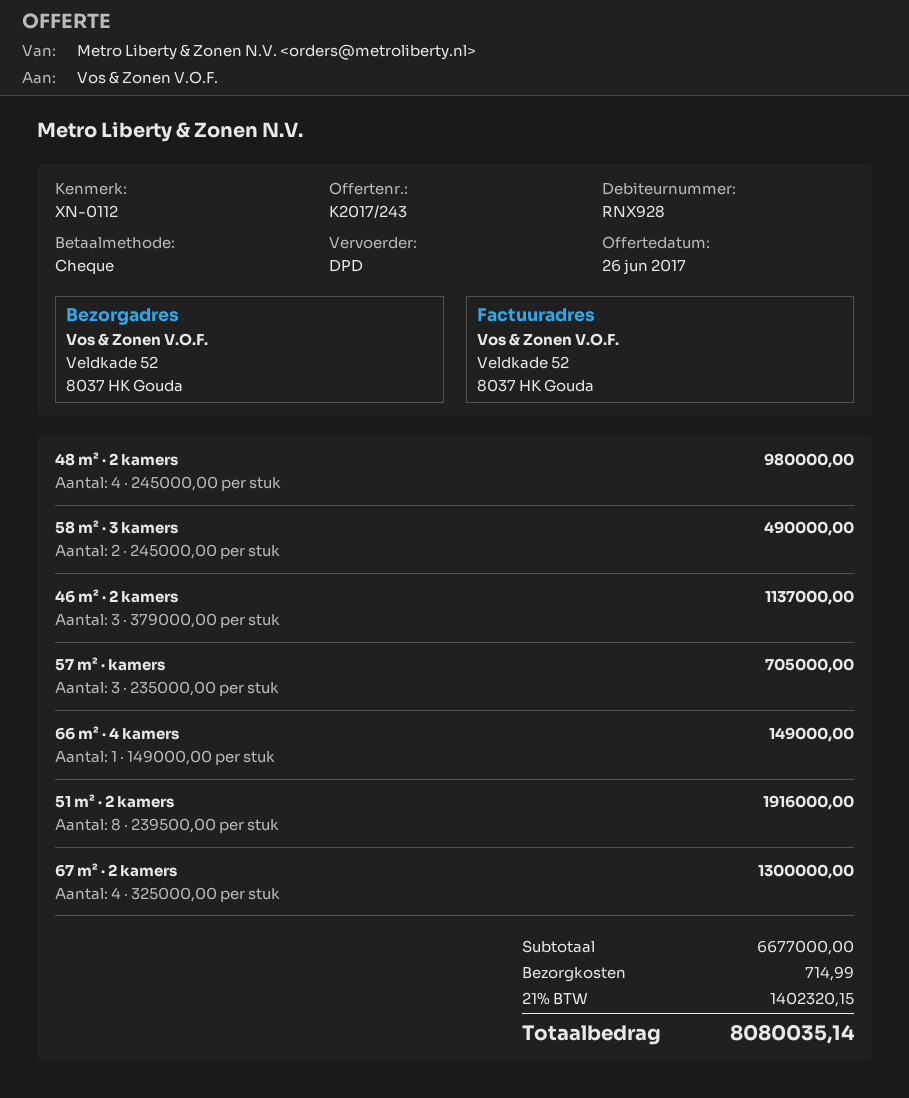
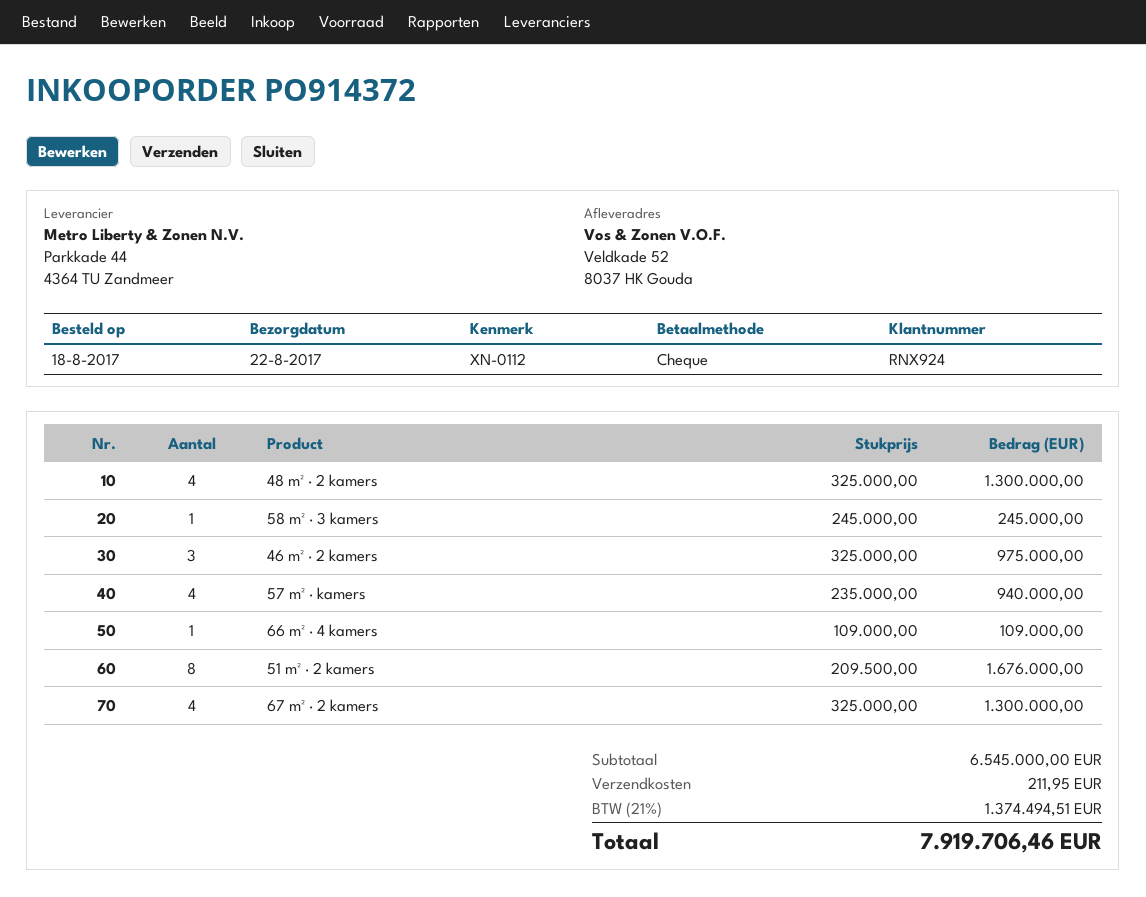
customer number: RNX928 -> RNX924
48 m² · 2 kamers: 4 x 245000.00 = 980000.00 -> 4 x 325000.00 = 1300000.00
58 m² · 3 kamers: 2 x 245000.00 = 490000.00 -> 1 x 245000.00 = 245000.00
46 m² · 2 kamers: 3 x 379000.00 = 1137000.00 -> 3 x 325000.00 = 975000.00
57 m² · kamers: 3 x 235000.00 = 705000.00 -> 4 x 235000.00 = 940000.00
66 m² · 4 kamers: 1 x 149000.00 = 149000.00 -> 1 x 109000.00 = 109000.00
51 m² · 2 kamers: 8 x 239500.00 = 1916000.00 -> 8 x 209500.00 = 1676000.00
subtotal: 6677000.00 -> 6545000.00
shipping: 714.99 -> 211.95
tax: 21% = 1402320.15 -> 21% = 1374494.51
total: 8080035.14 -> 7919706.46

